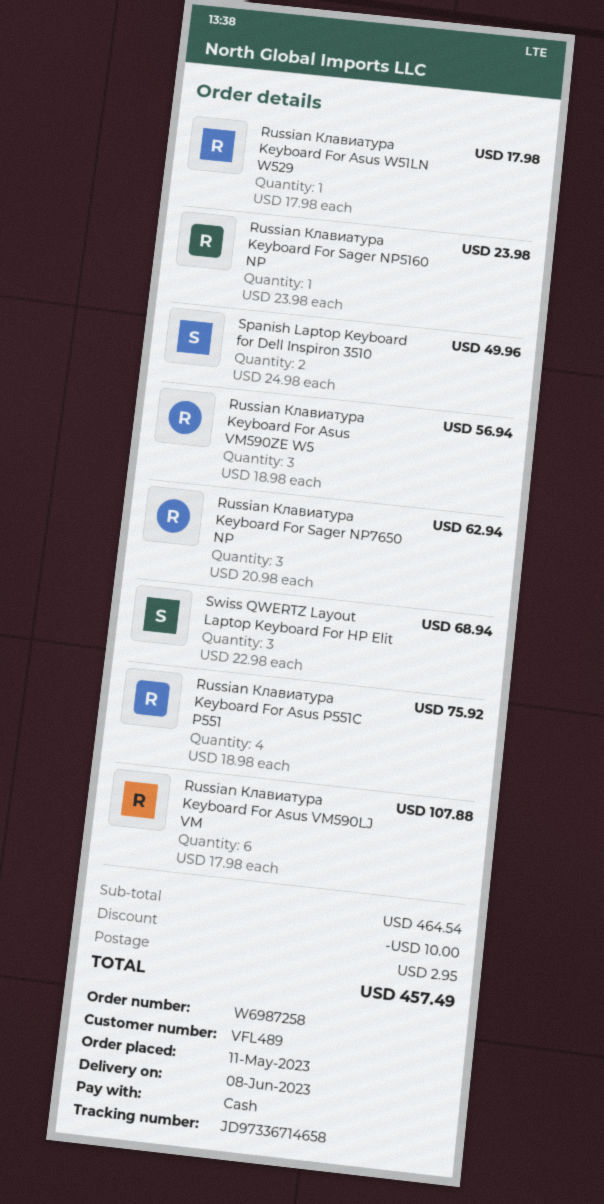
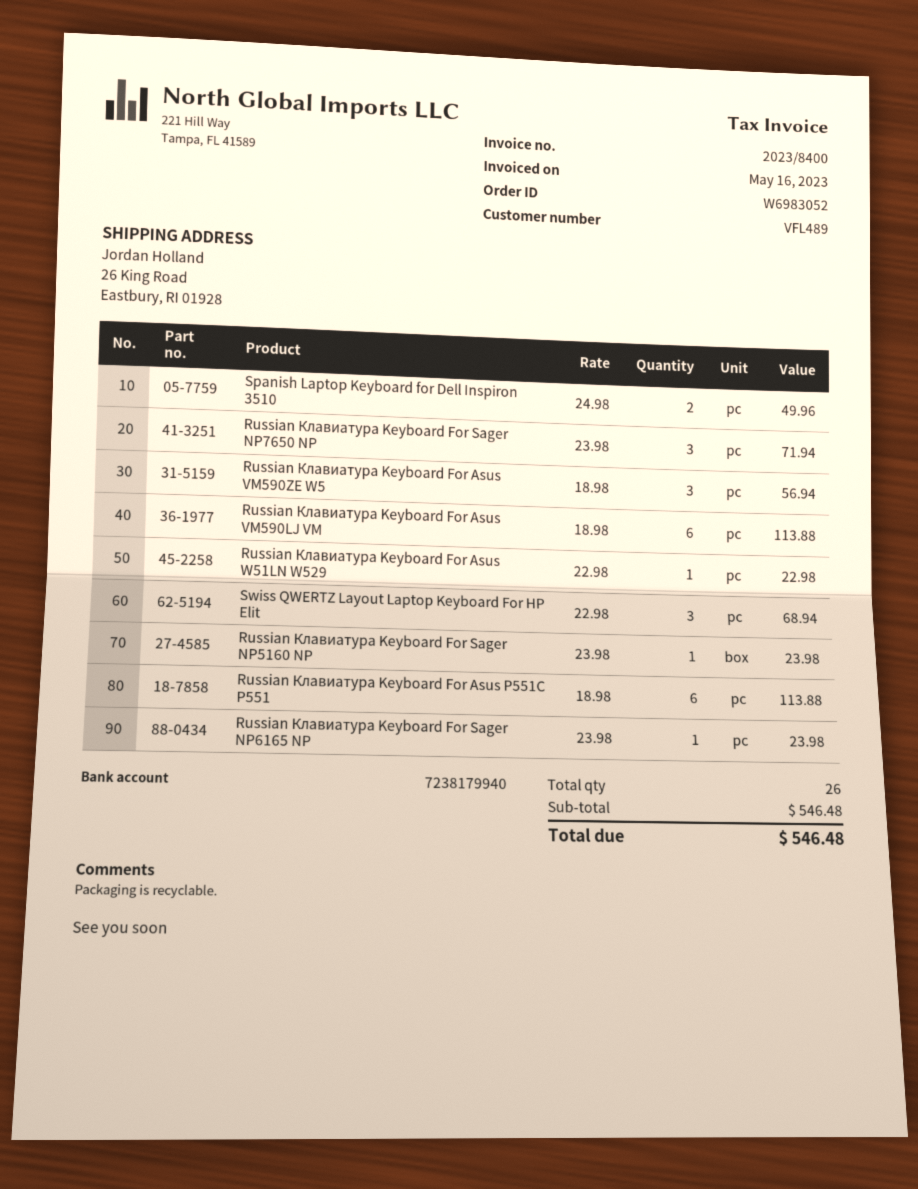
order number: W6987258 -> W6983052
Russian Клавиатура Keyboard For Asus W51LN W529: 1 x 17.98 = 17.98 -> 1 x 22.98 = 22.98
Russian Клавиатура Keyboard For Sager NP7650 NP: 3 x 20.98 = 62.94 -> 3 x 23.98 = 71.94
Russian Клавиатура Keyboard For Asus P551C P551: 4 x 18.98 = 75.92 -> 6 x 18.98 = 113.88
Russian Клавиатура Keyboard For Asus VM590LJ VM: 6 x 17.98 = 107.88 -> 6 x 18.98 = 113.88
Russian Клавиатура Keyboard For Sager NP6165 NP: none -> 1 x 23.98 = 23.98
subtotal: 464.54 -> 546.48
discount: 10.00 -> none
shipping: 2.95 -> none
total: 457.49 -> 546.48

